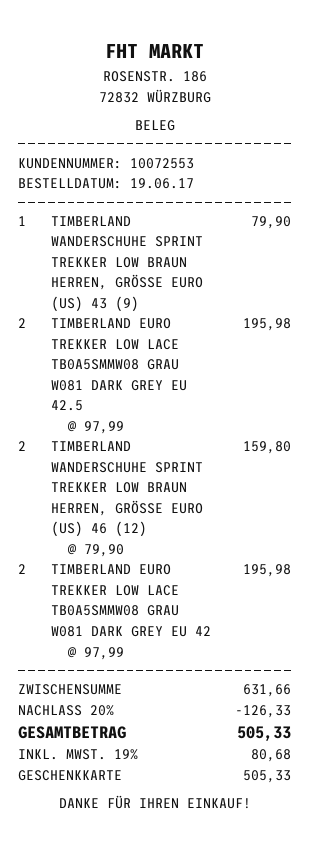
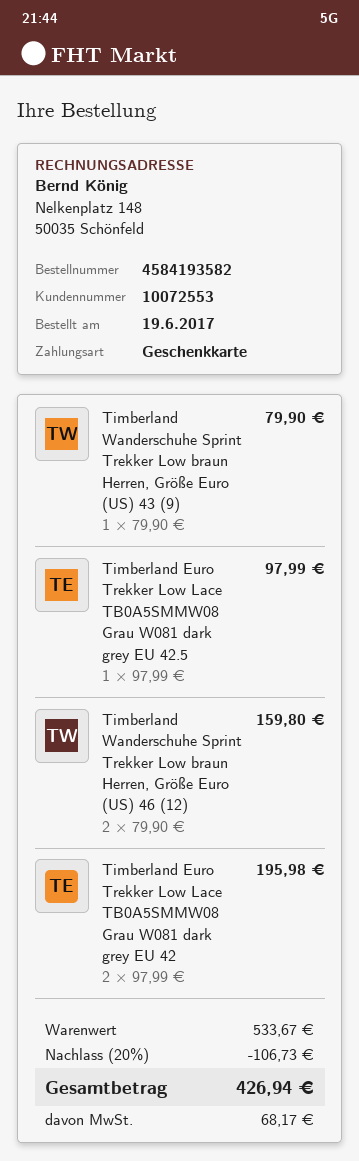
TIMBERLAND EURO TREKKER LOW LACE TB0A5SMMW08 GRAU W081 DARK GREY EU 42.5: 2 x 97.99 = 195.98 -> 1 x 97.99 = 97.99
subtotal: 631.66 -> 533.67
discount: 20% = 126.33 -> 20% = 106.73
tax: 80.68 -> 68.17
total: 505.33 -> 426.94

